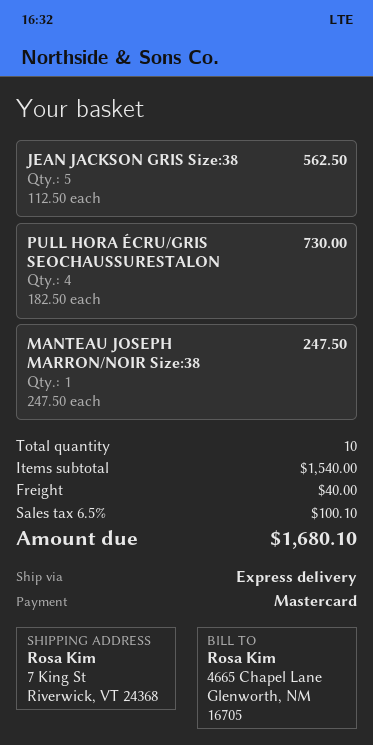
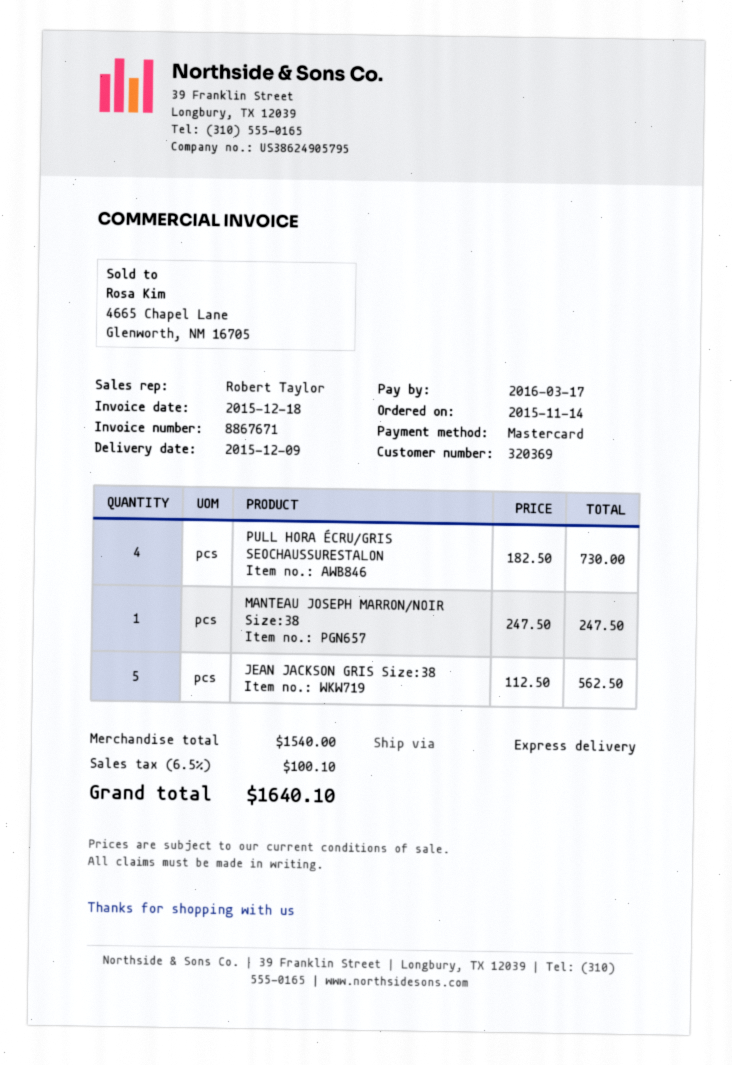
shipping: 40.00 -> none
total: 1680.10 -> 1640.10

